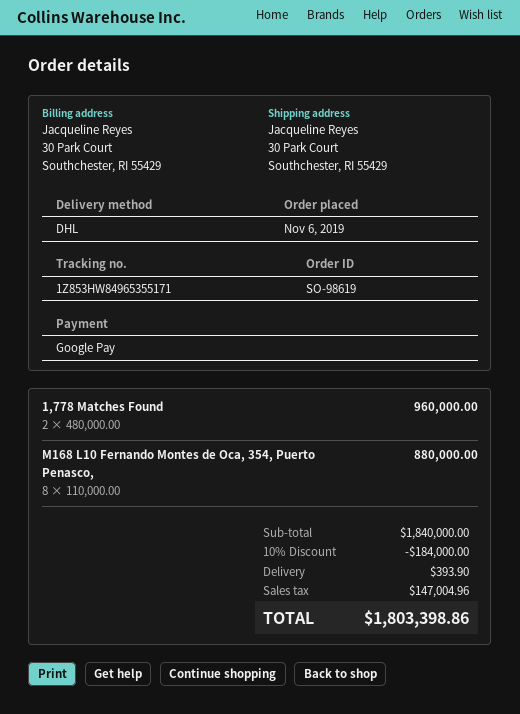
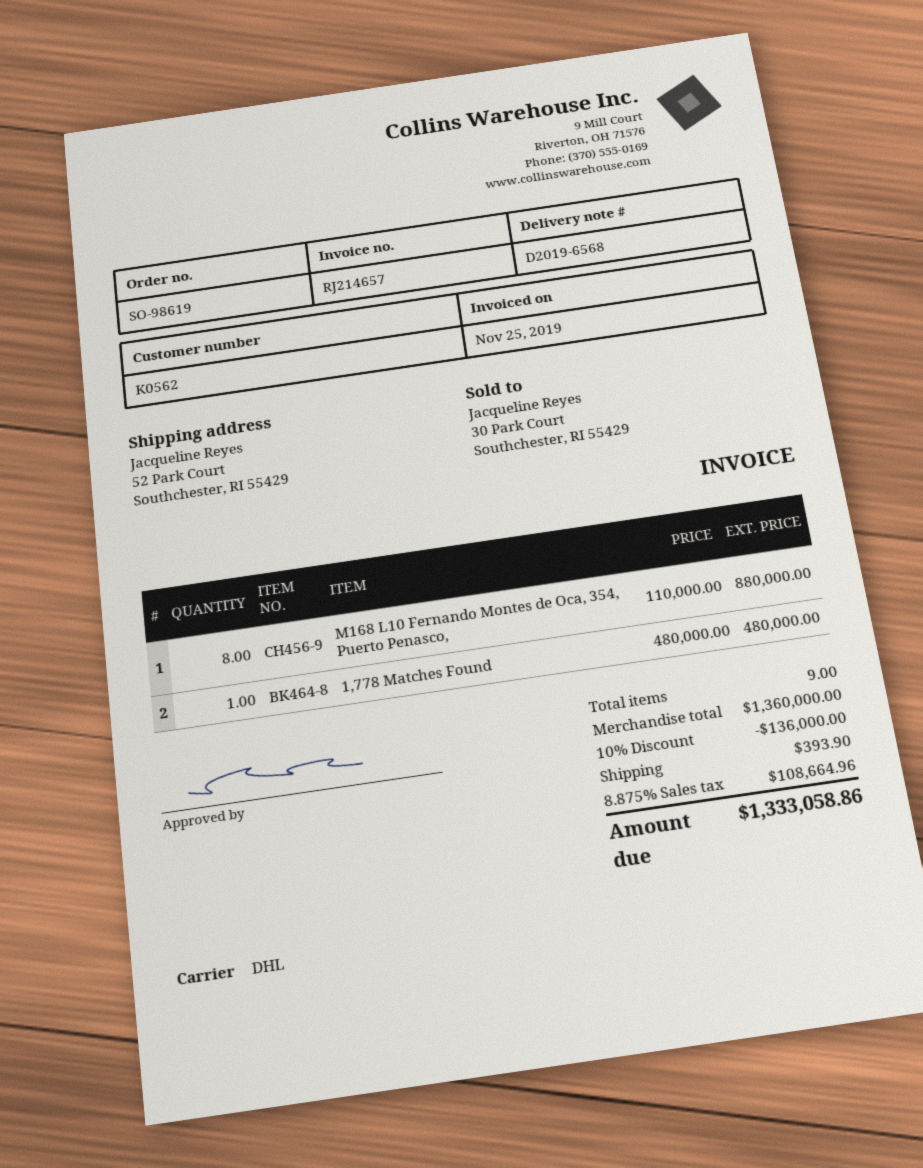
ship to: 30 Park Court, Southchester, RI 55429 -> 52 Park Court, Southchester, RI 55429
1,778 Matches Found: 2 x 480000.00 = 960000.00 -> 1 x 480000.00 = 480000.00
subtotal: 1840000.00 -> 1360000.00
discount: 10% = 184000.00 -> 10% = 136000.00
tax: 147004.96 -> 108664.96
total: 1803398.86 -> 1333058.86

